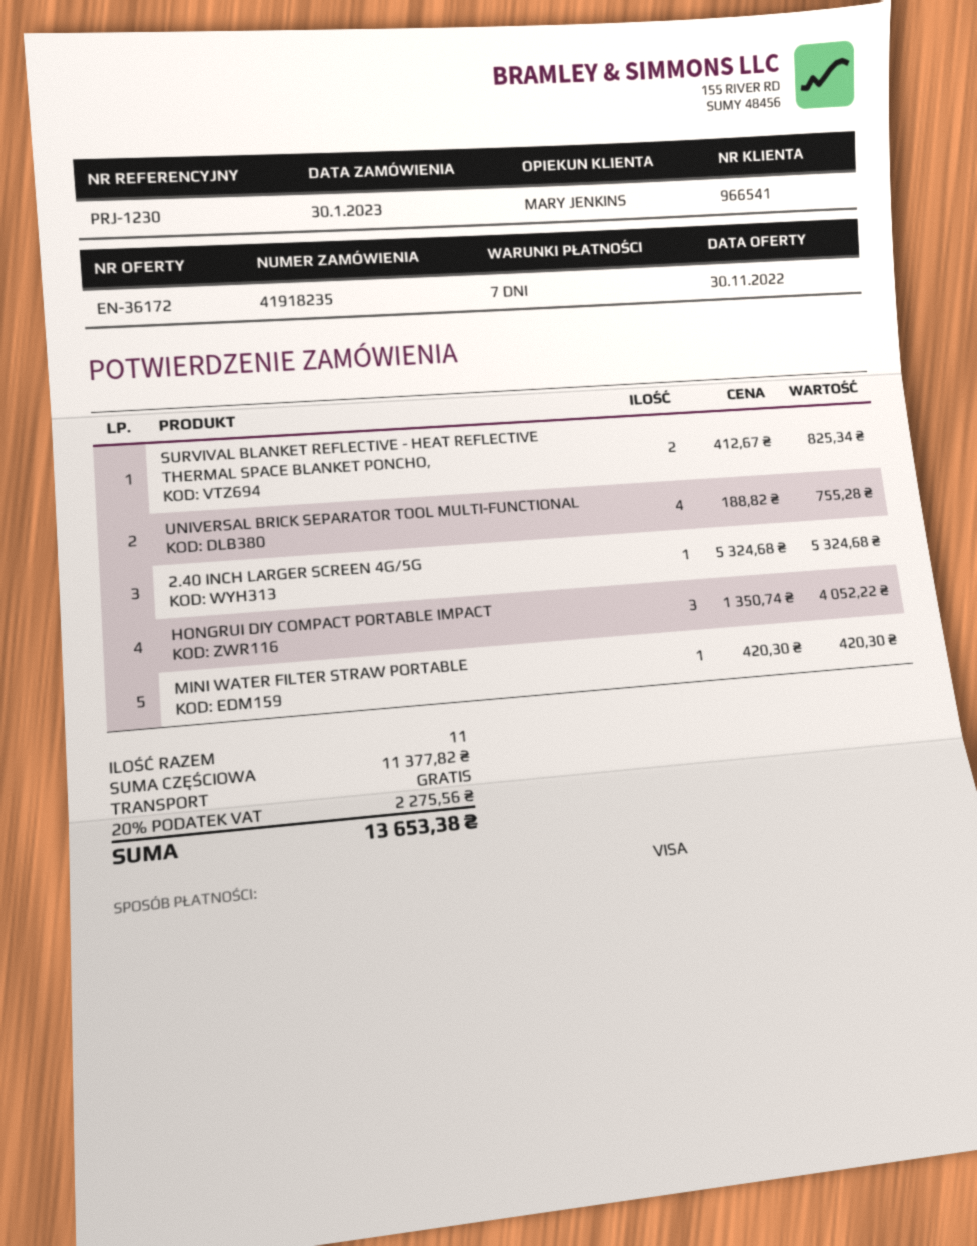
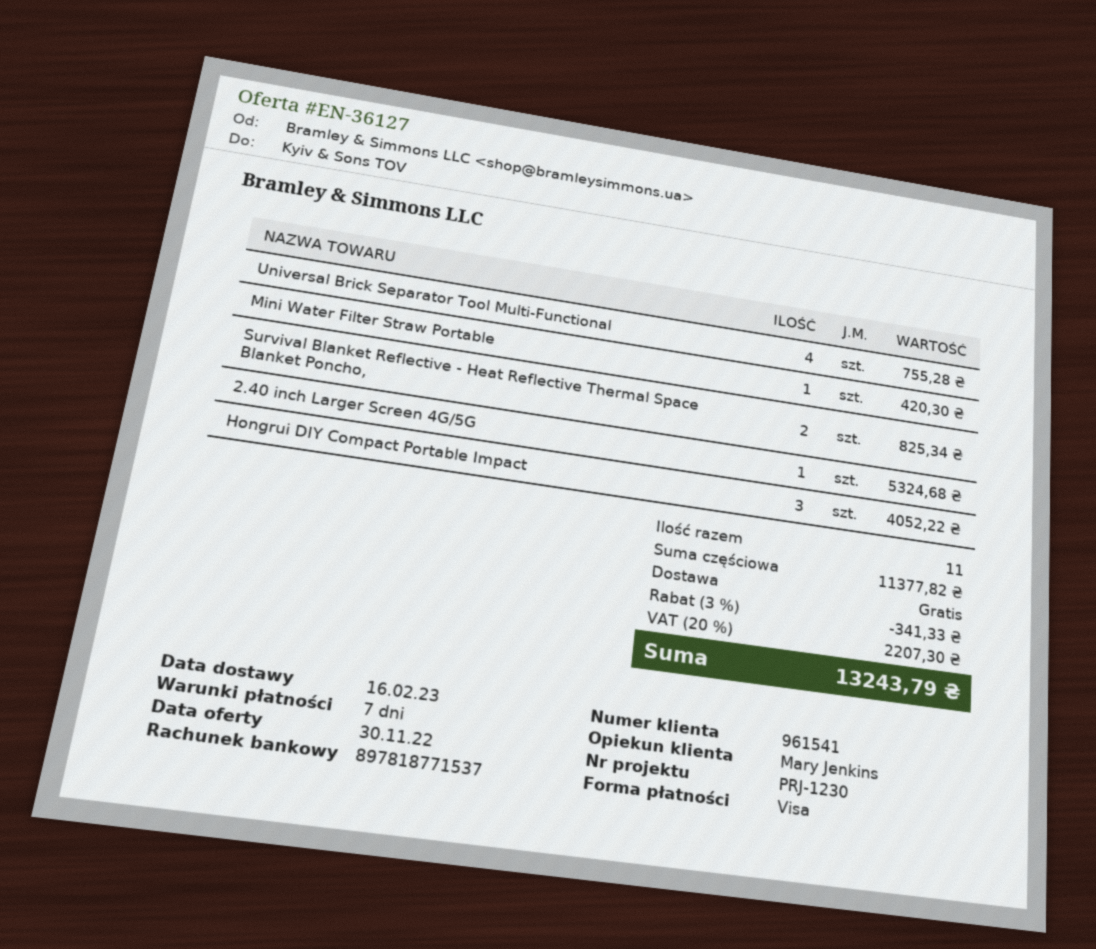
quote number: EN-36172 -> EN-36127
customer number: 966541 -> 961541
discount: none -> 3% = 341.33
tax: 20% = 2275.56 -> 20% = 2207.30
total: 13653.38 -> 13243.79

